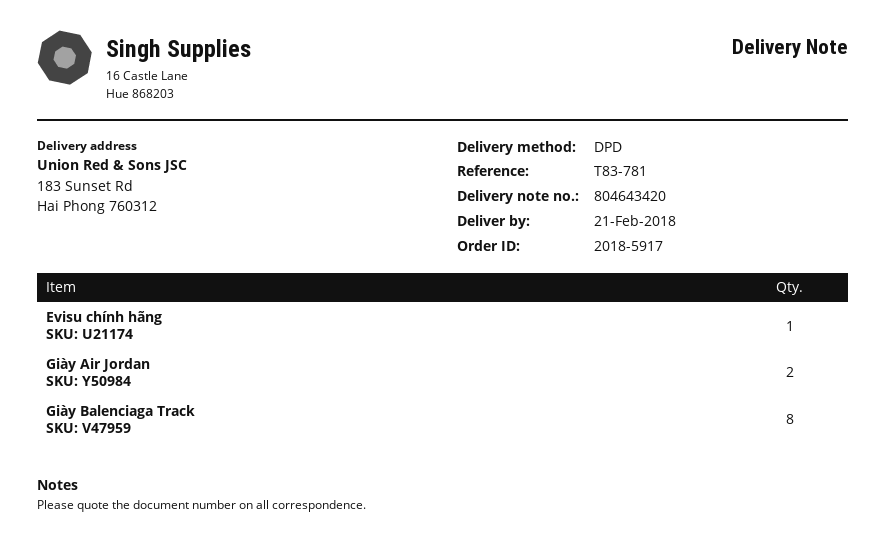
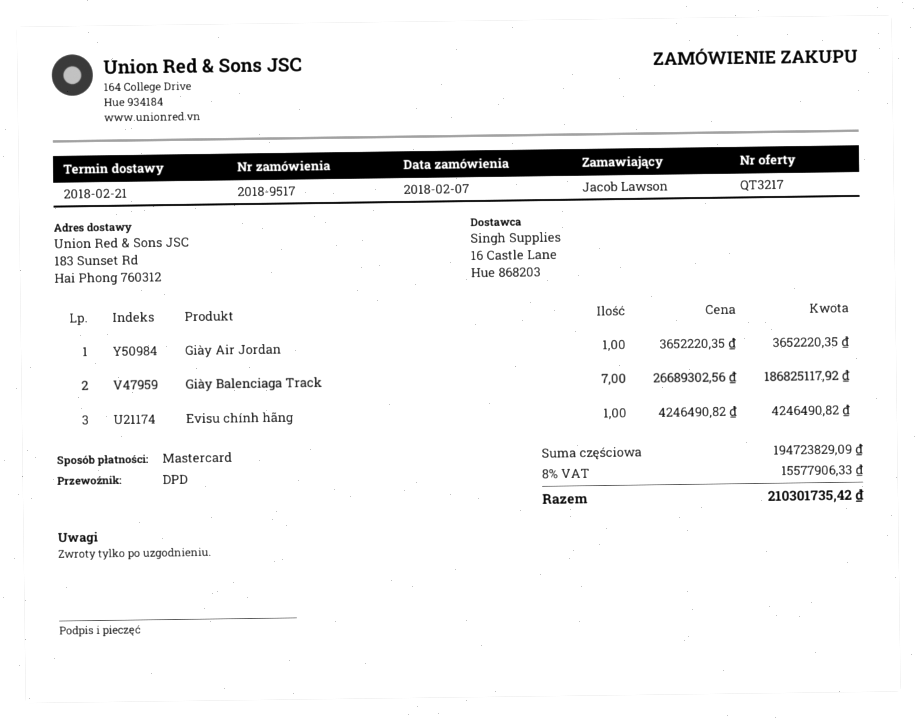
order number: 2018-5917 -> 2018-9517
Giày Air Jordan: 2 -> 1
Giày Balenciaga Track: 8 -> 7

